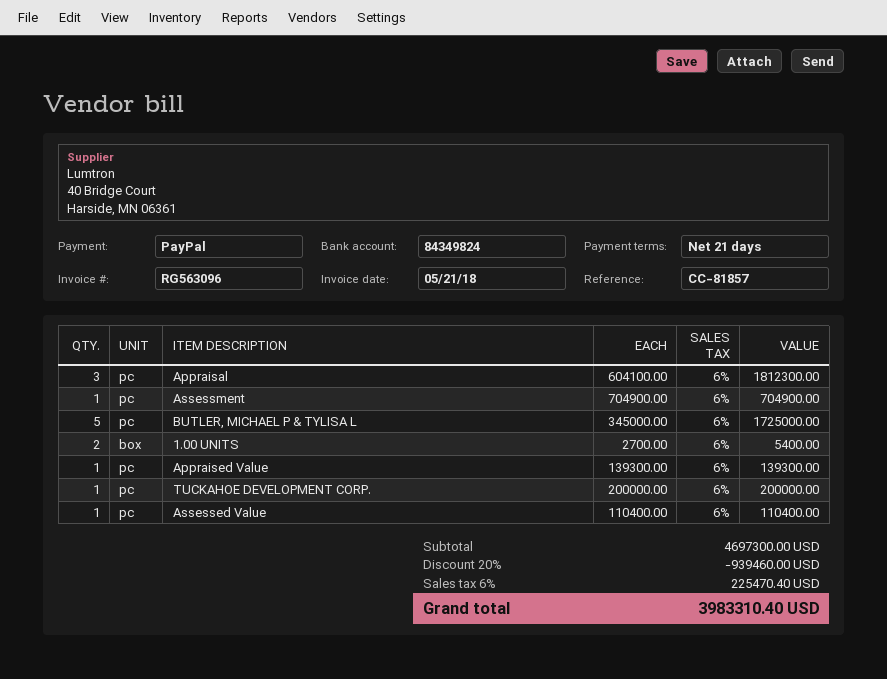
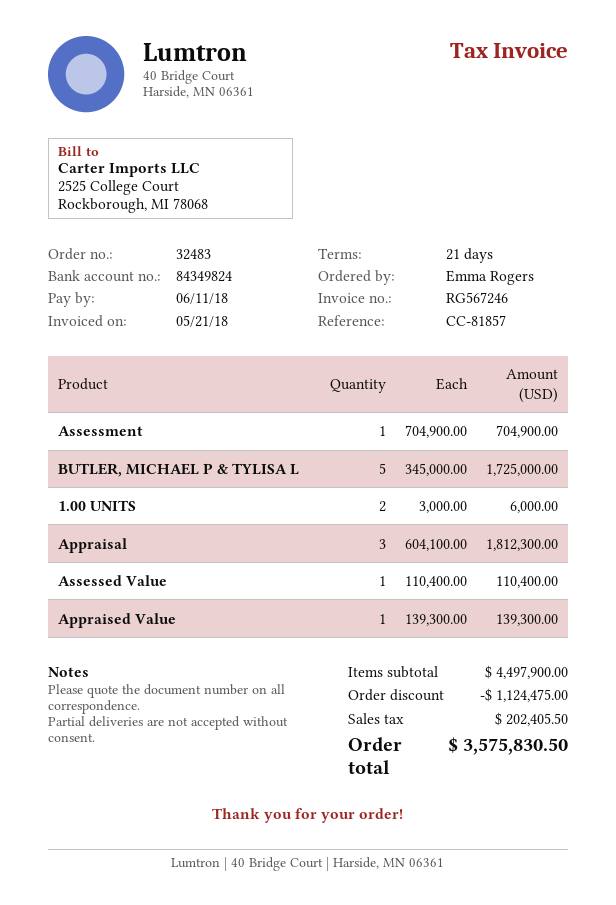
invoice number: RG563096 -> RG567246
1.00 UNITS: 2 x 2700.00 = 5400.00 -> 2 x 3000.00 = 6000.00
TUCKAHOE DEVELOPMENT CORP.: 1 x 200000.00 = 200000.00 -> none
subtotal: 4697300.00 -> 4497900.00
discount: 939460.00 -> 1124475.00
tax: 225470.40 -> 202405.50
total: 3983310.40 -> 3575830.50

